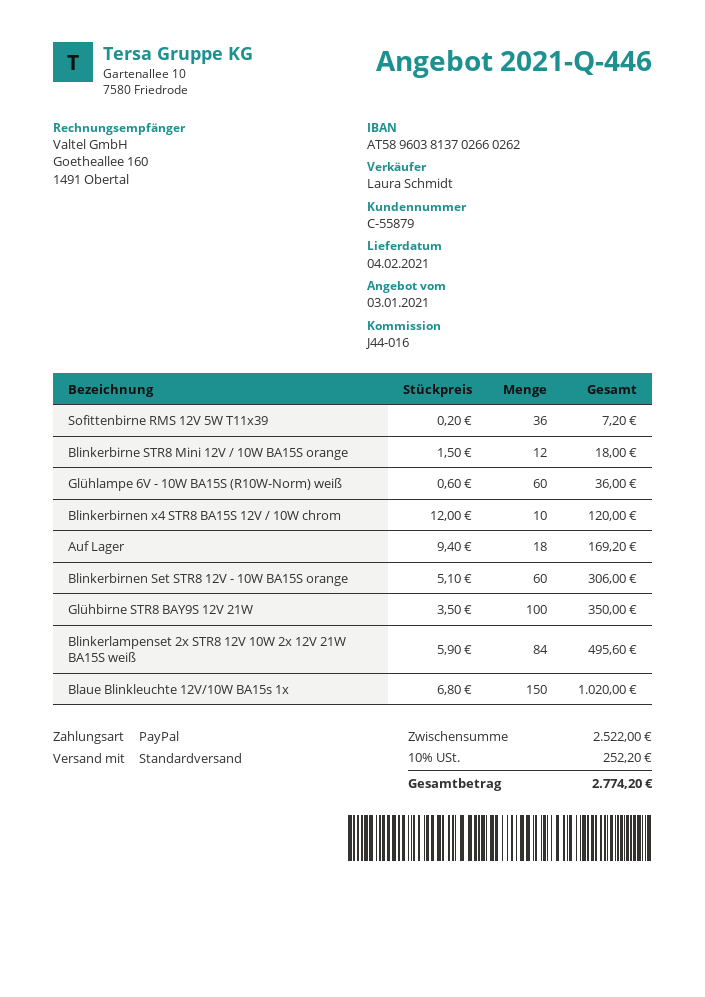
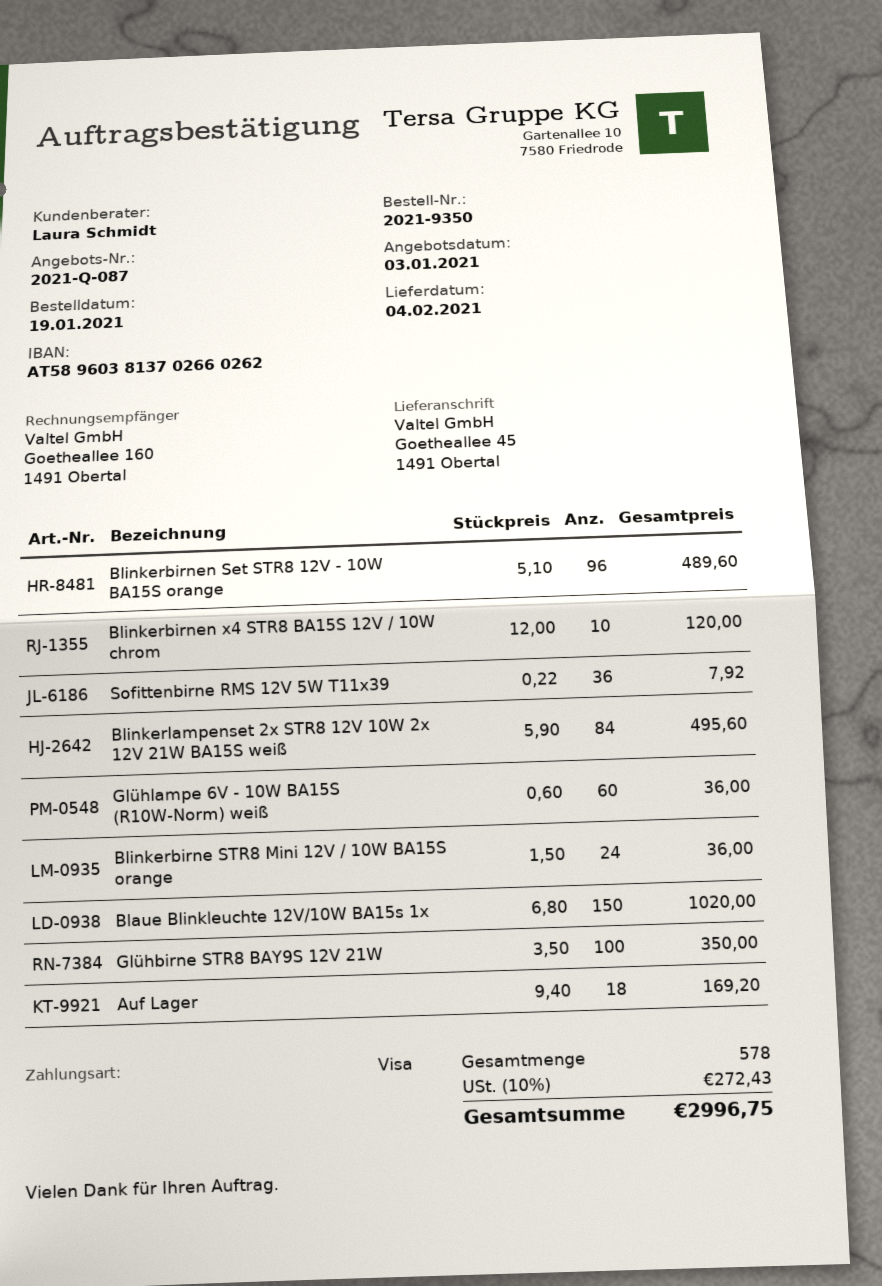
quote number: 2021-Q-446 -> 2021-Q-087
payment method: PayPal -> Visa
Sofittenbirne RMS 12V 5W T11x39: 36 x 0.20 = 7.20 -> 36 x 0.22 = 7.92
Blinkerbirne STR8 Mini 12V / 10W BA15S orange: 12 x 1.50 = 18.00 -> 24 x 1.50 = 36.00
Blinkerbirnen Set STR8 12V - 10W BA15S orange: 60 x 5.10 = 306.00 -> 96 x 5.10 = 489.60
tax: 10% = 252.20 -> 10% = 272.43
total: 2774.20 -> 2996.75

